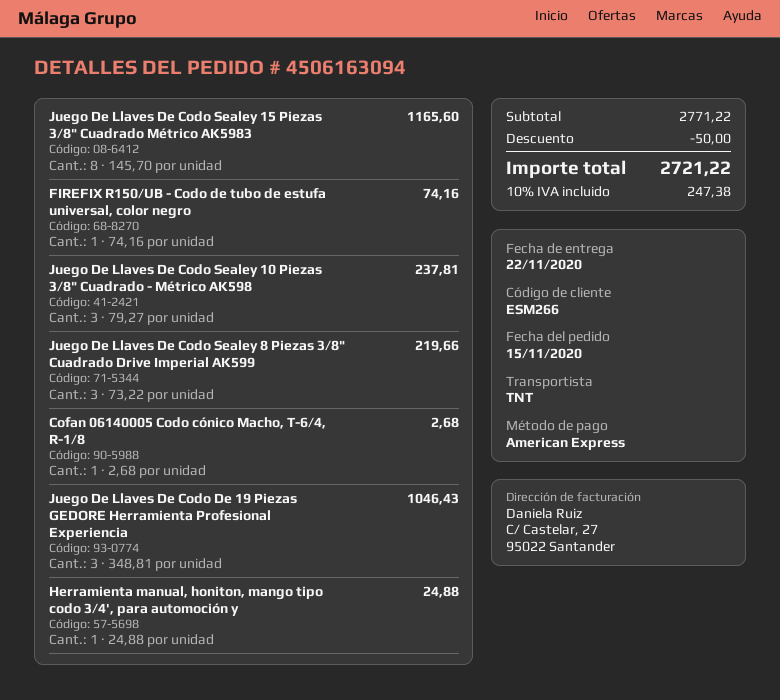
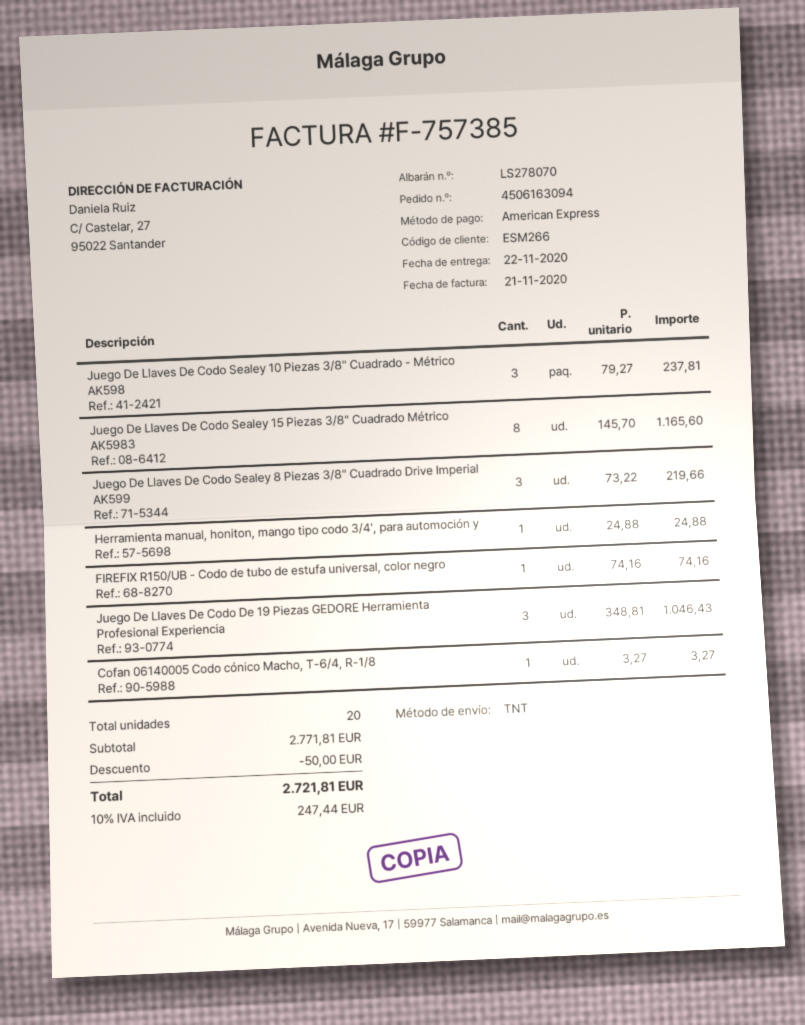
Cofan 06140005 Codo cónico Macho, T-6/4, R-1/8: 1 x 2.68 = 2.68 -> 1 x 3.27 = 3.27
subtotal: 2771.22 -> 2771.81
tax: 10% = 247.38 -> 10% = 247.44
total: 2721.22 -> 2721.81

